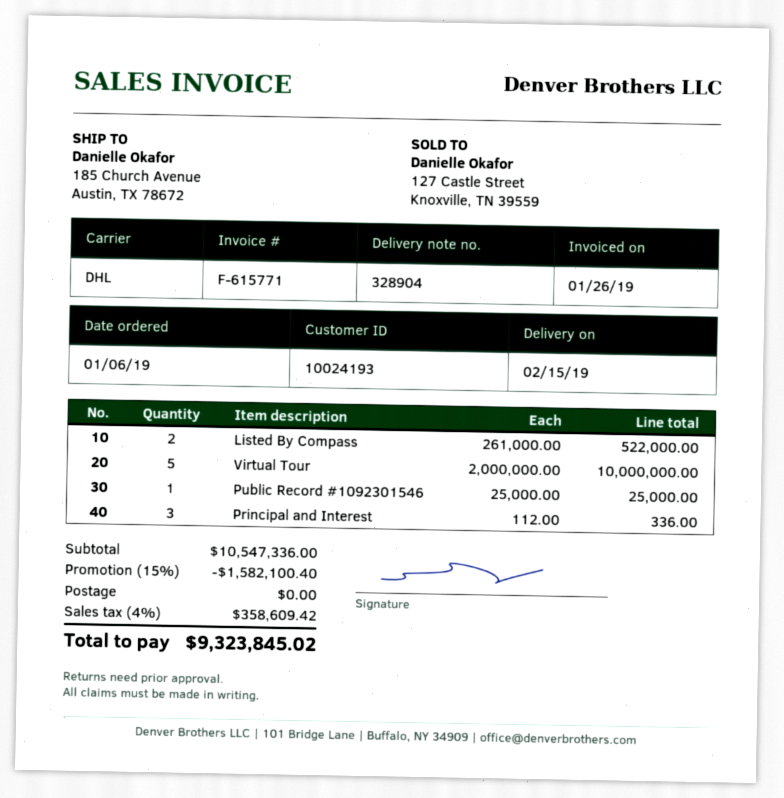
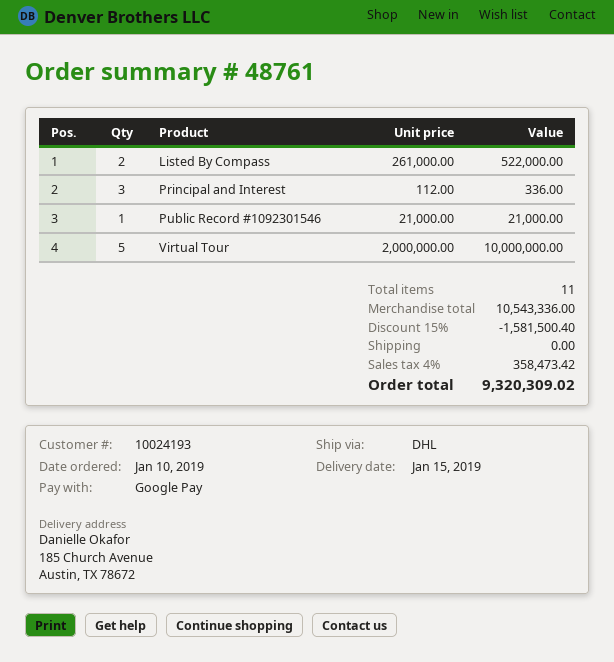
order date: 2019-01-06 -> 2019-01-10
delivery date: 2019-02-15 -> 2019-01-15
Public Record #1092301546: 1 x 25000.00 = 25000.00 -> 1 x 21000.00 = 21000.00
subtotal: 10547336.00 -> 10543336.00
discount: 15% = 1582100.40 -> 15% = 1581500.40
tax: 4% = 358609.42 -> 4% = 358473.42
total: 9323845.02 -> 9320309.02

